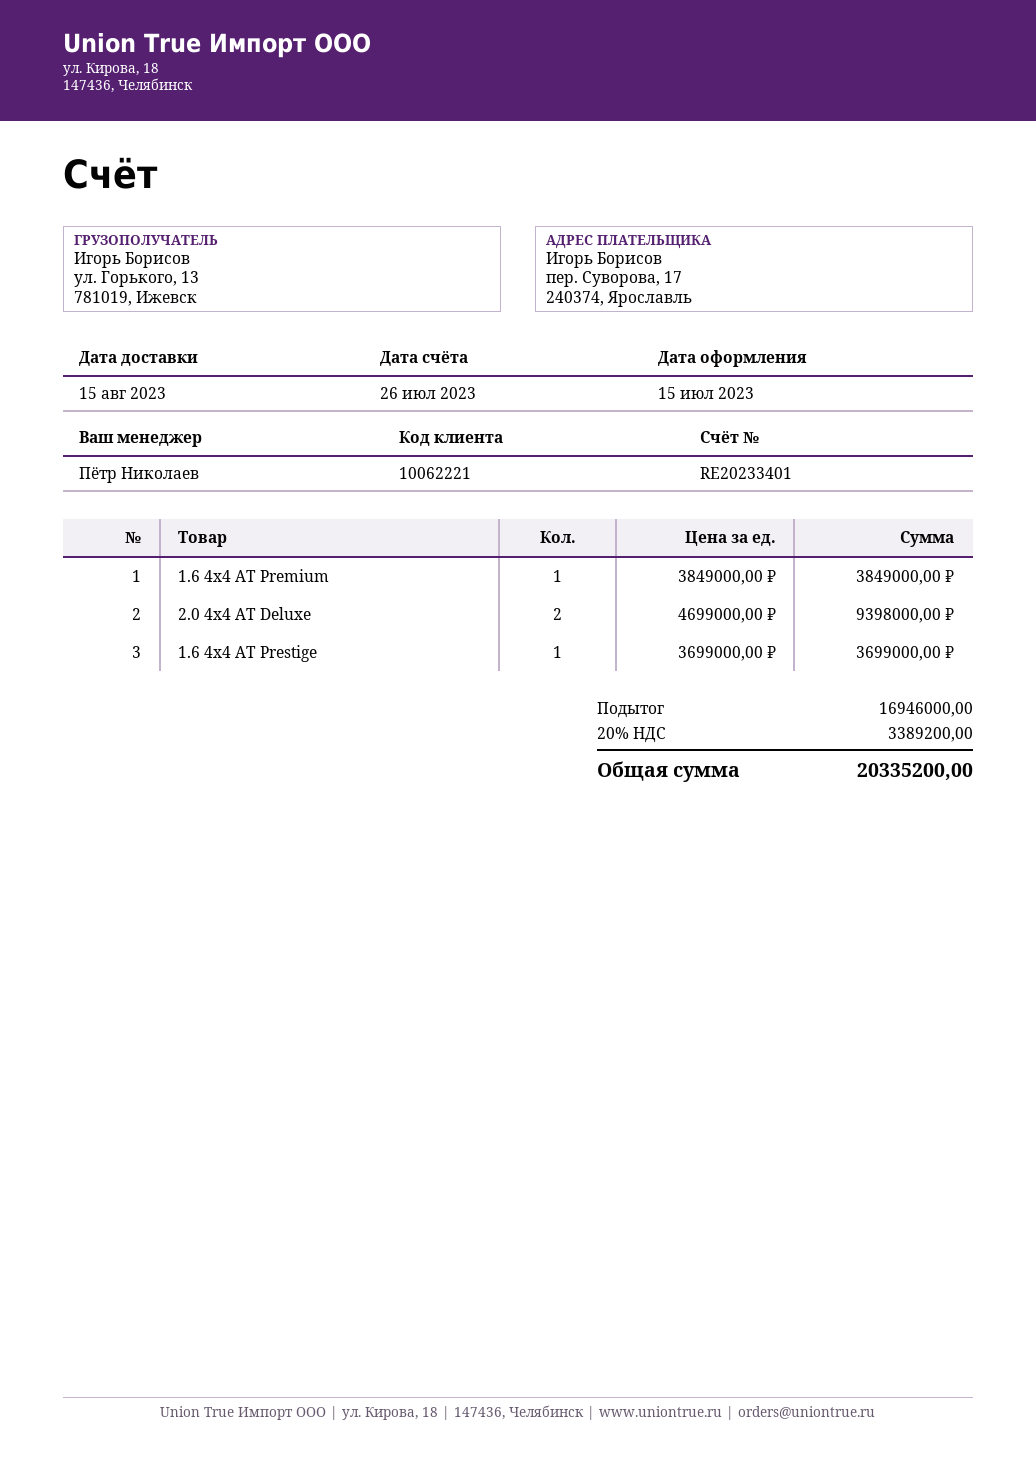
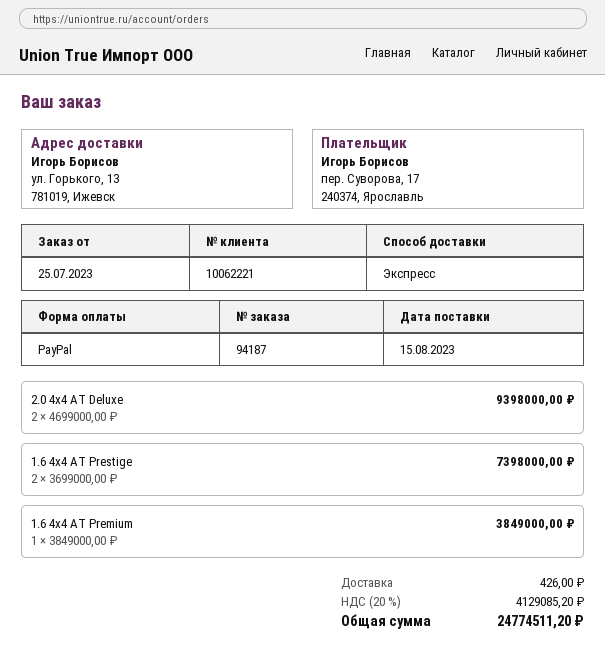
order date: 2023-07-15 -> 2023-07-25
1.6 4x4 AT Prestige: 1 x 3699000.00 = 3699000.00 -> 2 x 3699000.00 = 7398000.00
shipping: none -> 426.00
tax: 20% = 3389200.00 -> 20% = 4129085.20
total: 20335200.00 -> 24774511.20

